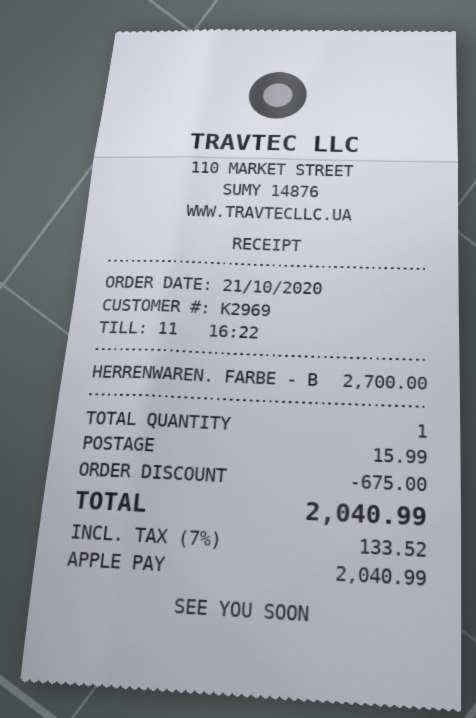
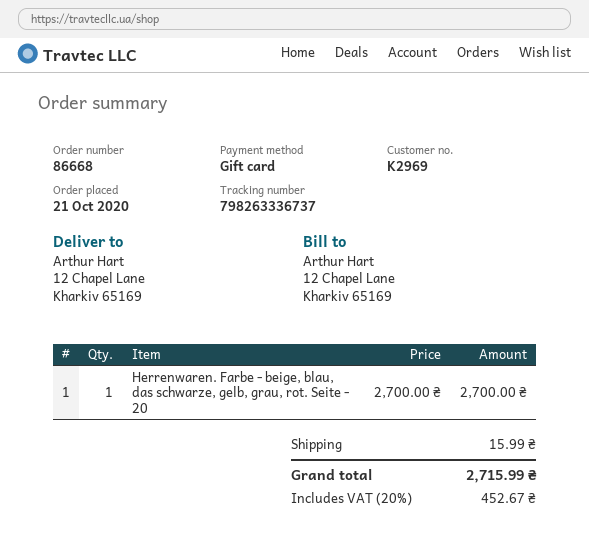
payment method: Apple Pay -> gift card
discount: 675.00 -> none
tax: 7% = 133.52 -> 20% = 452.67
total: 2040.99 -> 2715.99

